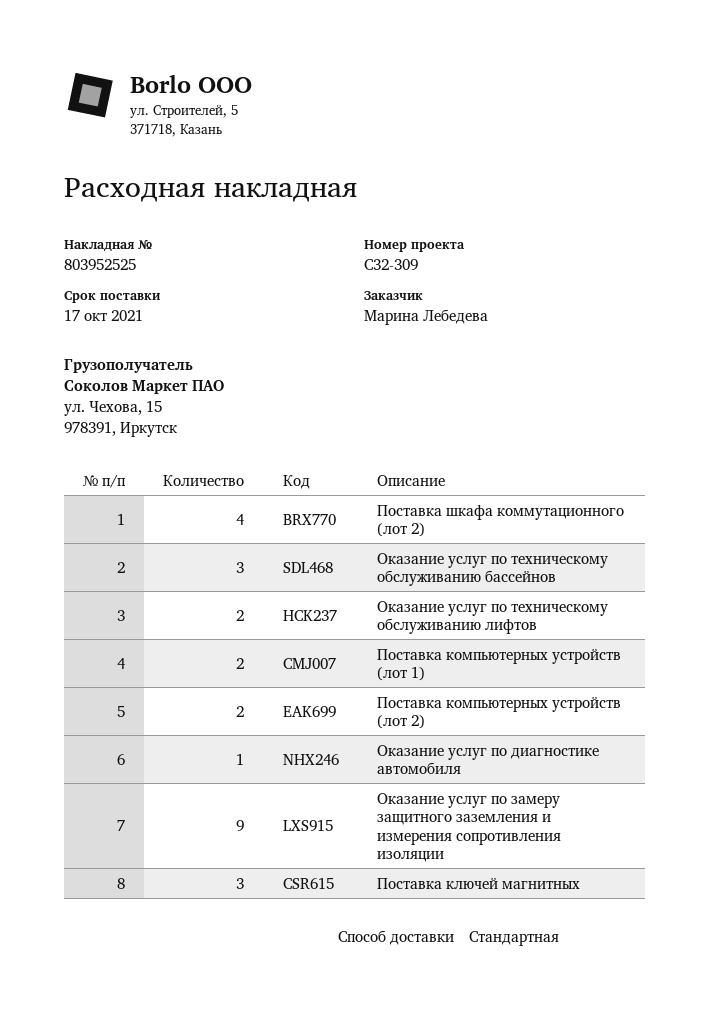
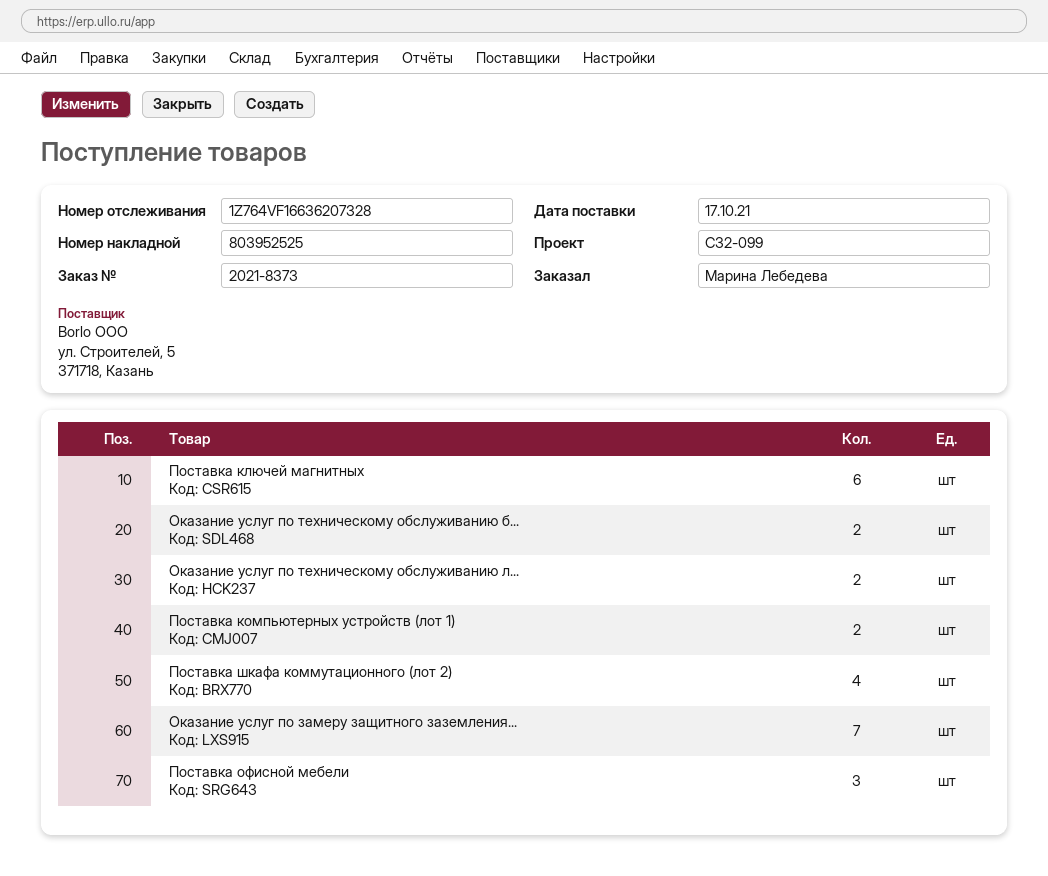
reference: C32-309 -> C32-099
Оказание услуг по техническому обслуживанию бассейнов: 3 -> 2
Поставка компьютерных устройств (лот 2): 2 -> none
Оказание услуг по диагностике автомобиля: 1 -> none
Оказание услуг по замеру защитного заземления и измерения сопротивления изоляции: 9 -> 7
Поставка ключей магнитных: 3 -> 6
Поставка офисной мебели: none -> 3

